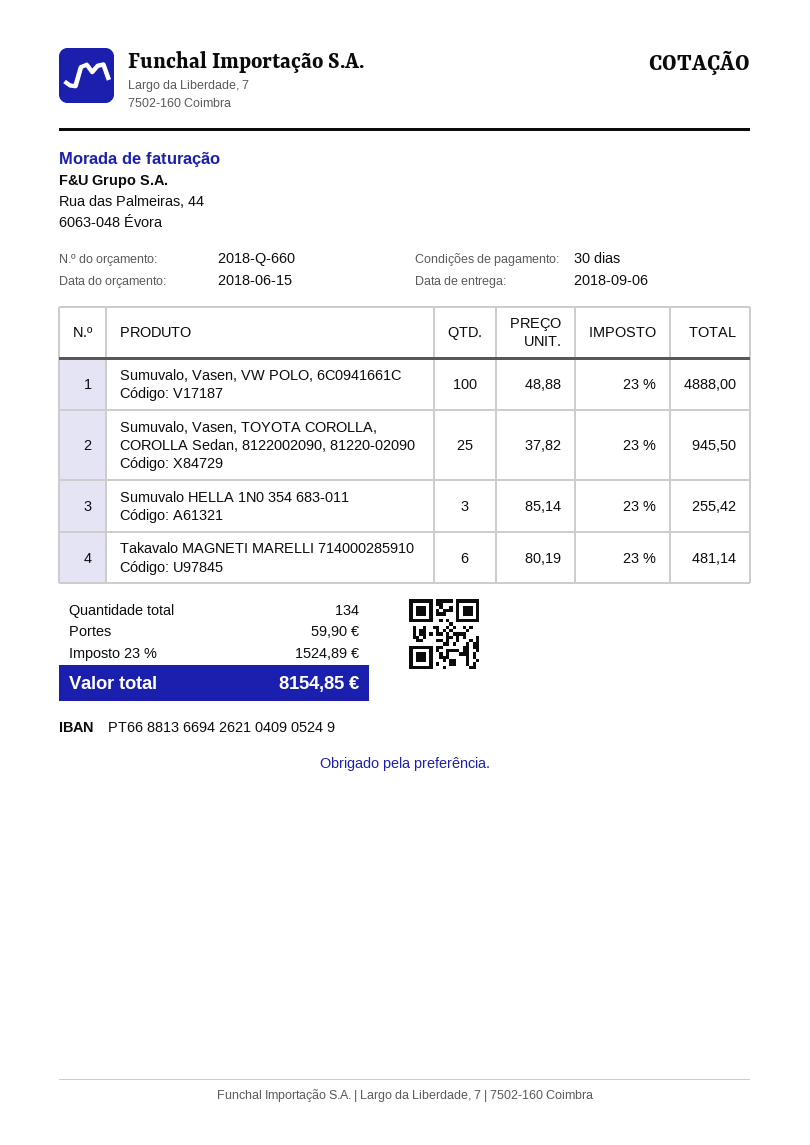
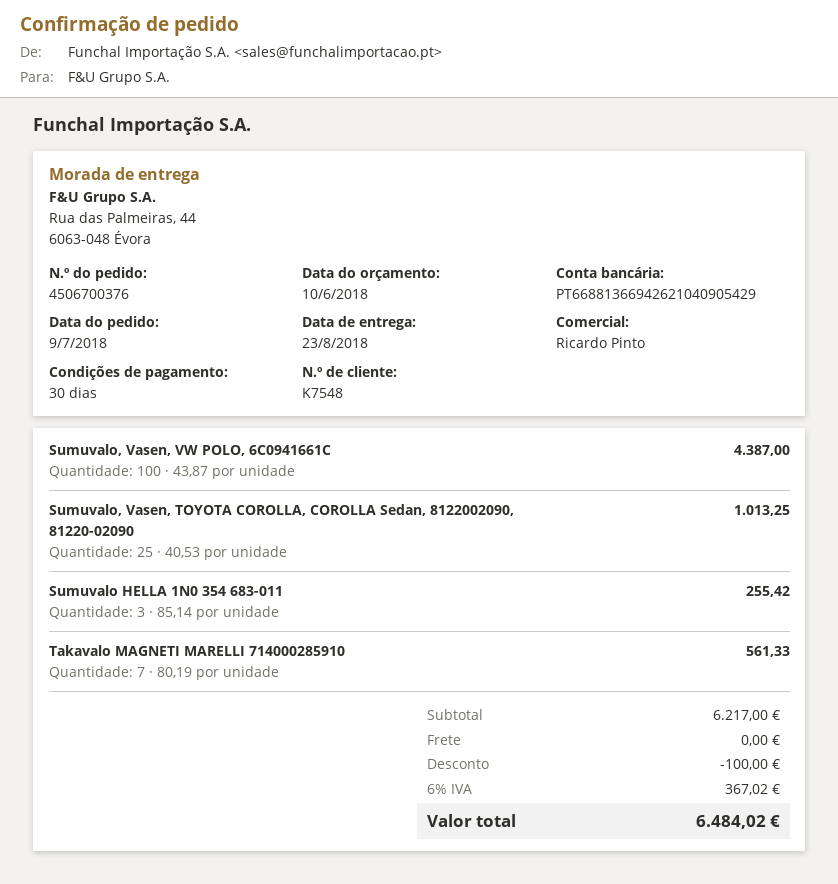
quote date: 2018-06-15 -> 2018-06-10
delivery date: 2018-09-06 -> 2018-08-23
bank account: PT66881366942621040905249 -> PT66881366942621040905429
Sumuvalo, Vasen, VW POLO, 6C0941661C: 100 x 48.88 = 4888.00 -> 100 x 43.87 = 4387.00
Sumuvalo, Vasen, TOYOTA COROLLA, COROLLA Sedan, 8122002090, 81220-02090: 25 x 37.82 = 945.50 -> 25 x 40.53 = 1013.25
Takavalo MAGNETI MARELLI 714000285910: 6 x 80.19 = 481.14 -> 7 x 80.19 = 561.33
discount: none -> 100.00
shipping: 59.90 -> 0.00
tax: 23% = 1524.89 -> 6% = 367.02
total: 8154.85 -> 6484.02

